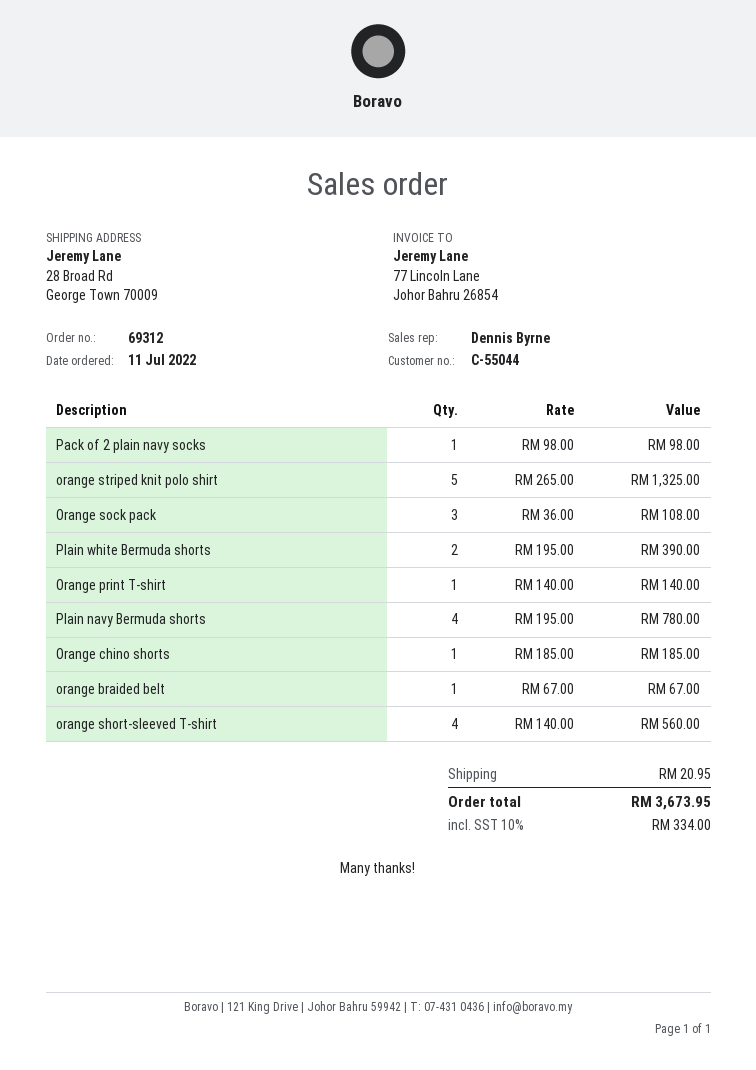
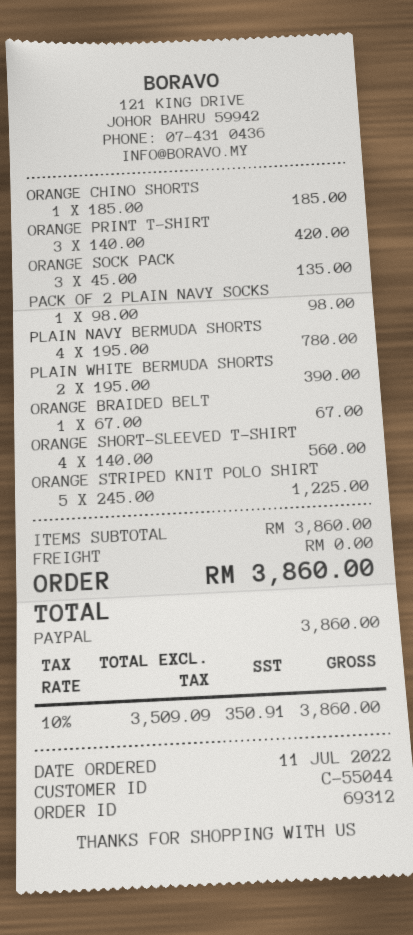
orange striped knit polo shirt: 5 x 265.00 = 1325.00 -> 5 x 245.00 = 1225.00
Orange sock pack: 3 x 36.00 = 108.00 -> 3 x 45.00 = 135.00
Orange print T-shirt: 1 x 140.00 = 140.00 -> 3 x 140.00 = 420.00
shipping: 20.95 -> 0.00
tax: 10% = 334.00 -> 10% = 350.91
total: 3673.95 -> 3860.00

